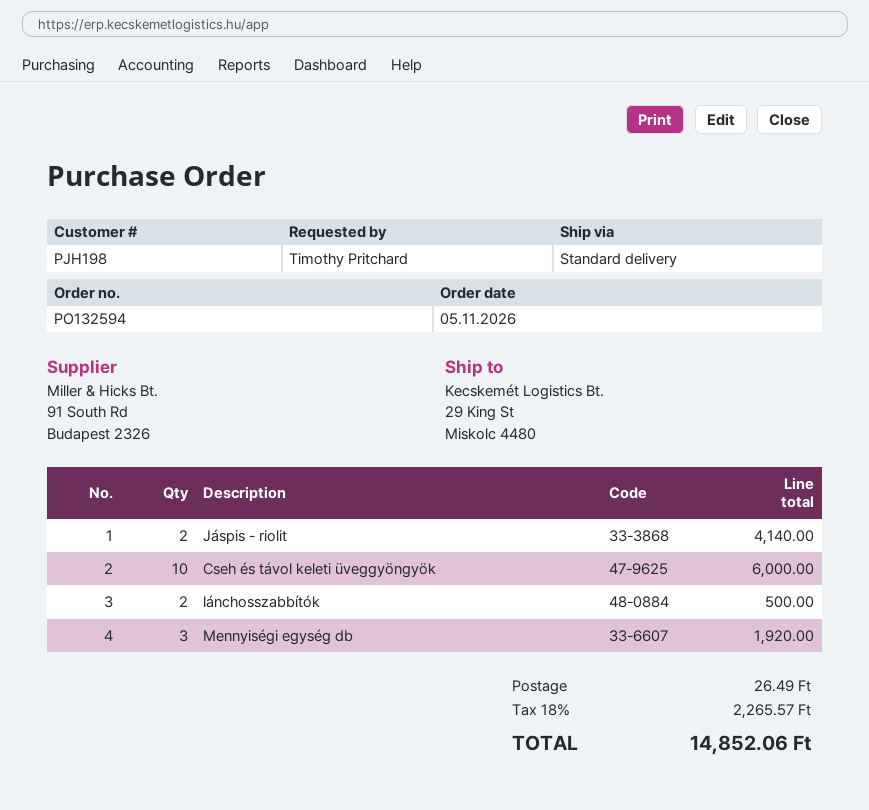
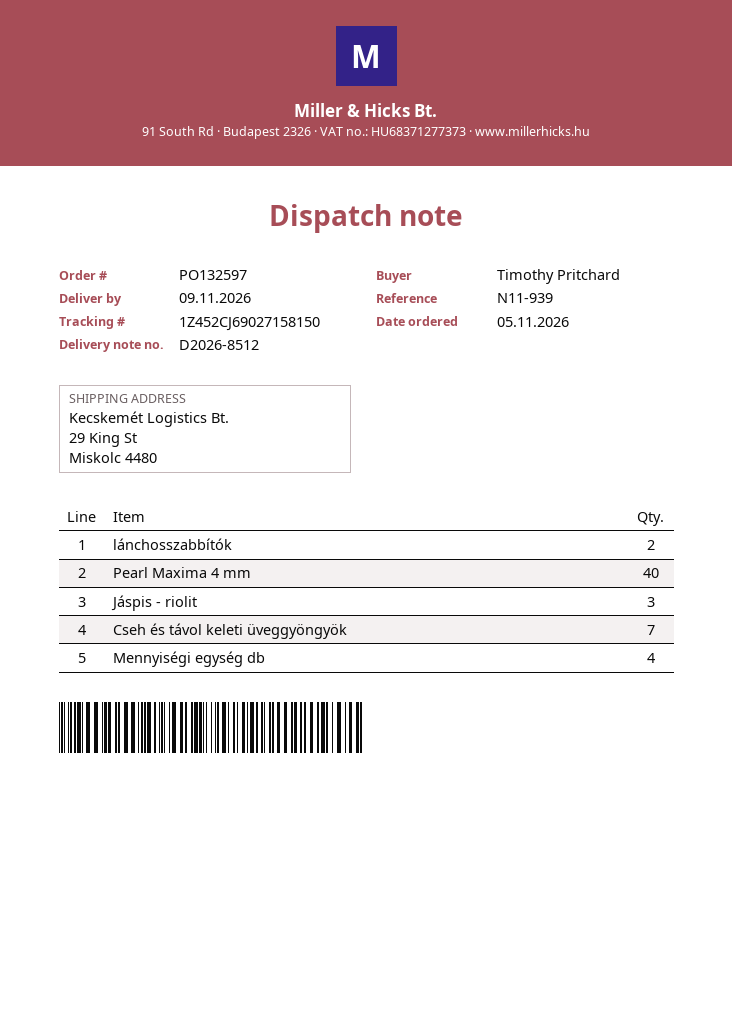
order number: PO132594 -> PO132597
Jáspis - riolit: 2 -> 3
Cseh és távol keleti üveggyöngyök: 10 -> 7
Mennyiségi egység db: 3 -> 4
Pearl Maxima 4 mm: none -> 40

